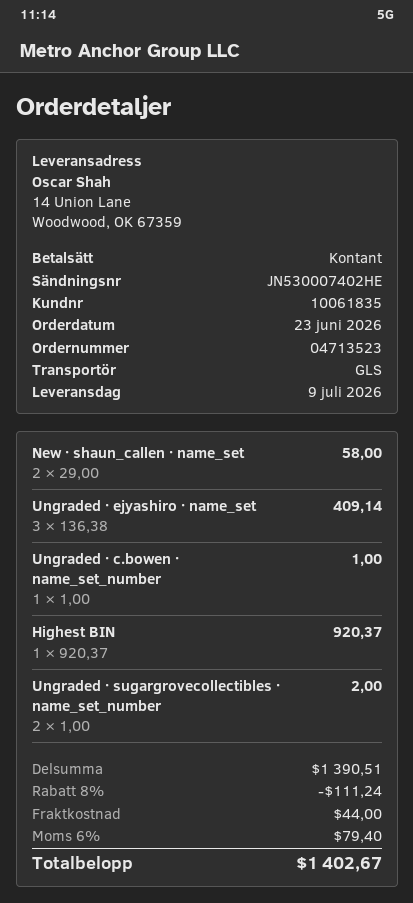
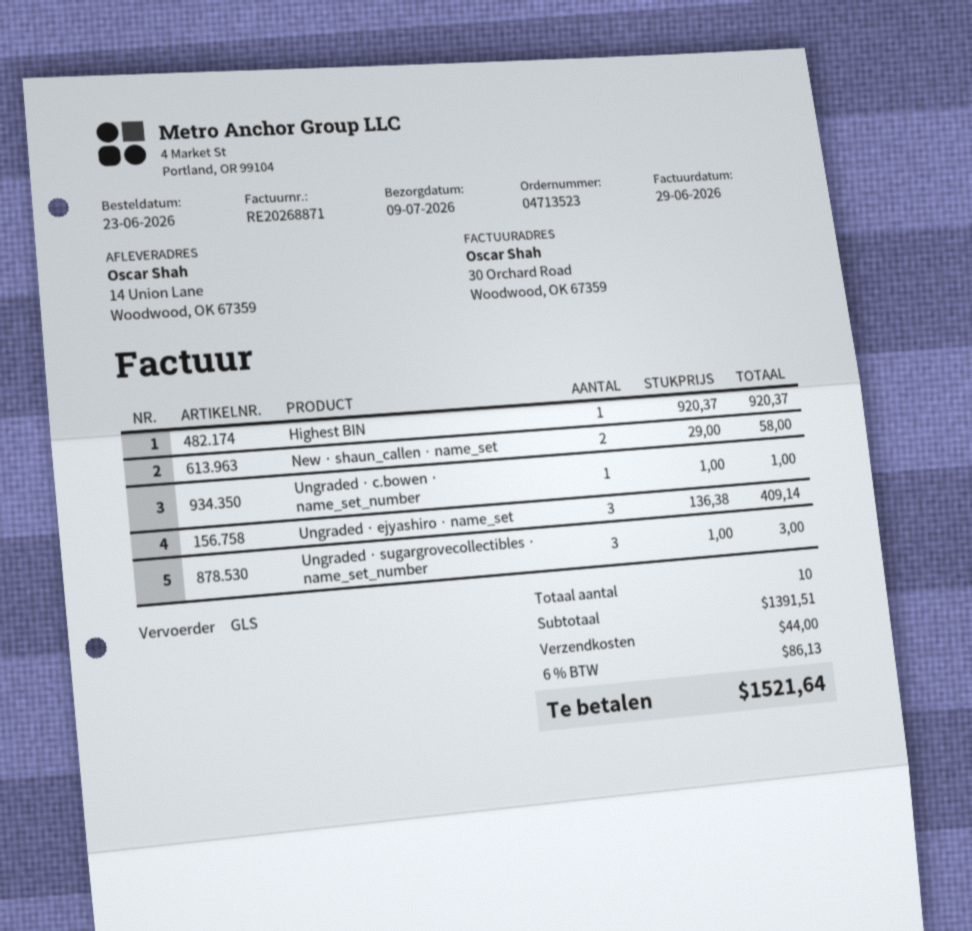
Ungraded · sugargrovecollectibles · name_set_number: 2 x 1.00 = 2.00 -> 3 x 1.00 = 3.00
subtotal: 1390.51 -> 1391.51
discount: 8% = 111.24 -> none
tax: 6% = 79.40 -> 6% = 86.13
total: 1402.67 -> 1521.64

